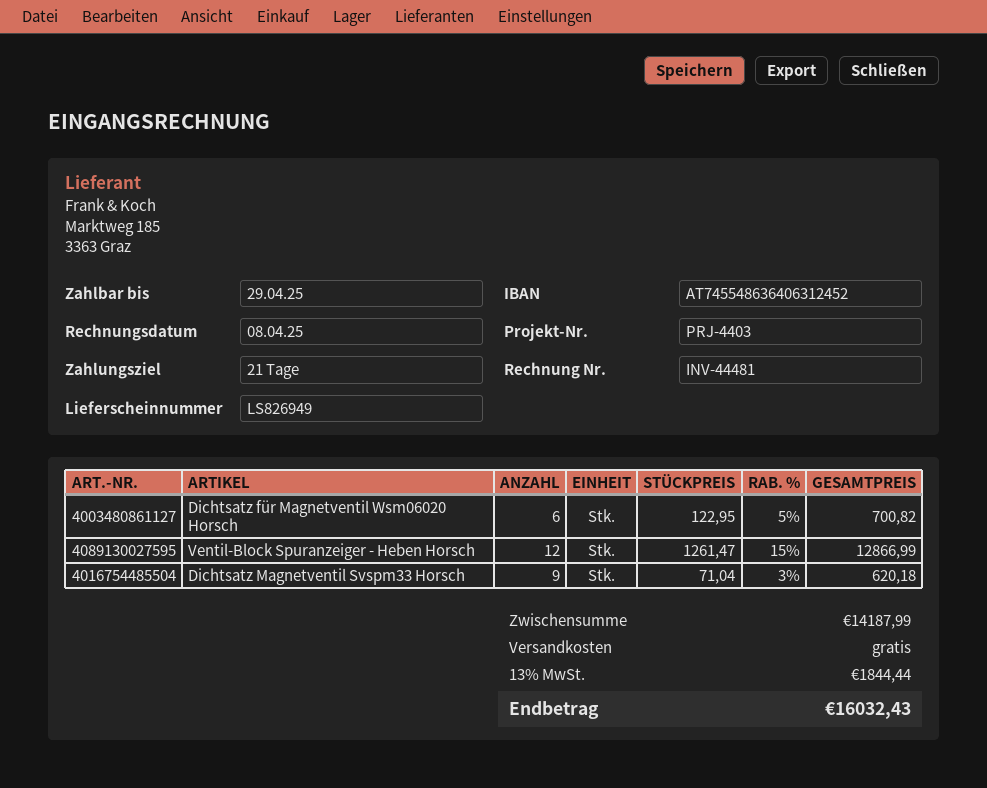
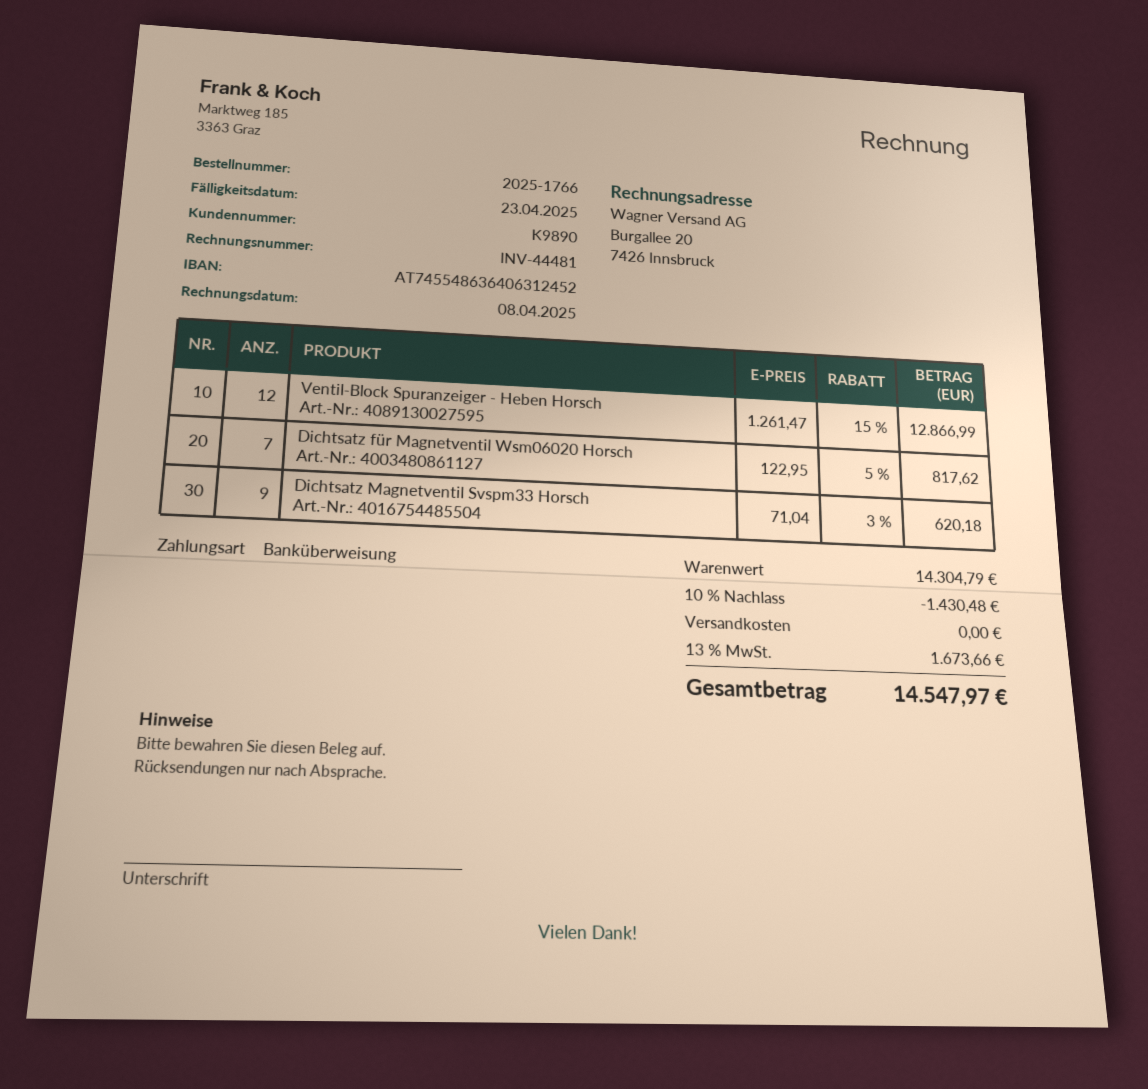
due date: 2025-04-29 -> 2025-04-23
Dichtsatz für Magnetventil Wsm06020 Horsch: 6 x 122.95 - 5% = 700.82 -> 7 x 122.95 - 5% = 817.62
subtotal: 14187.99 -> 14304.79
discount: none -> 10% = 1430.48
tax: 13% = 1844.44 -> 13% = 1673.66
total: 16032.43 -> 14547.97

